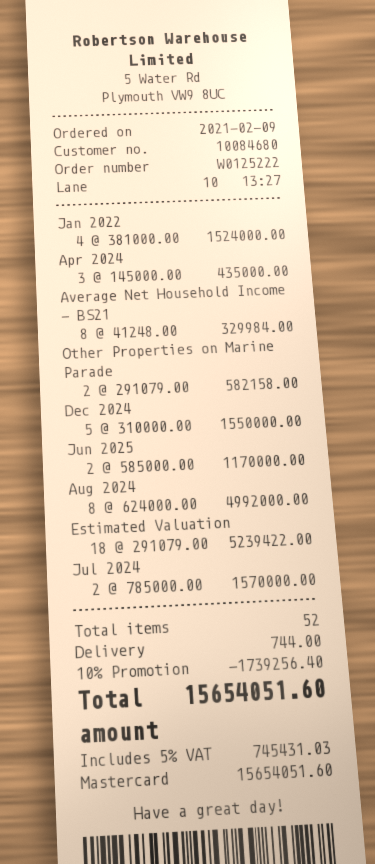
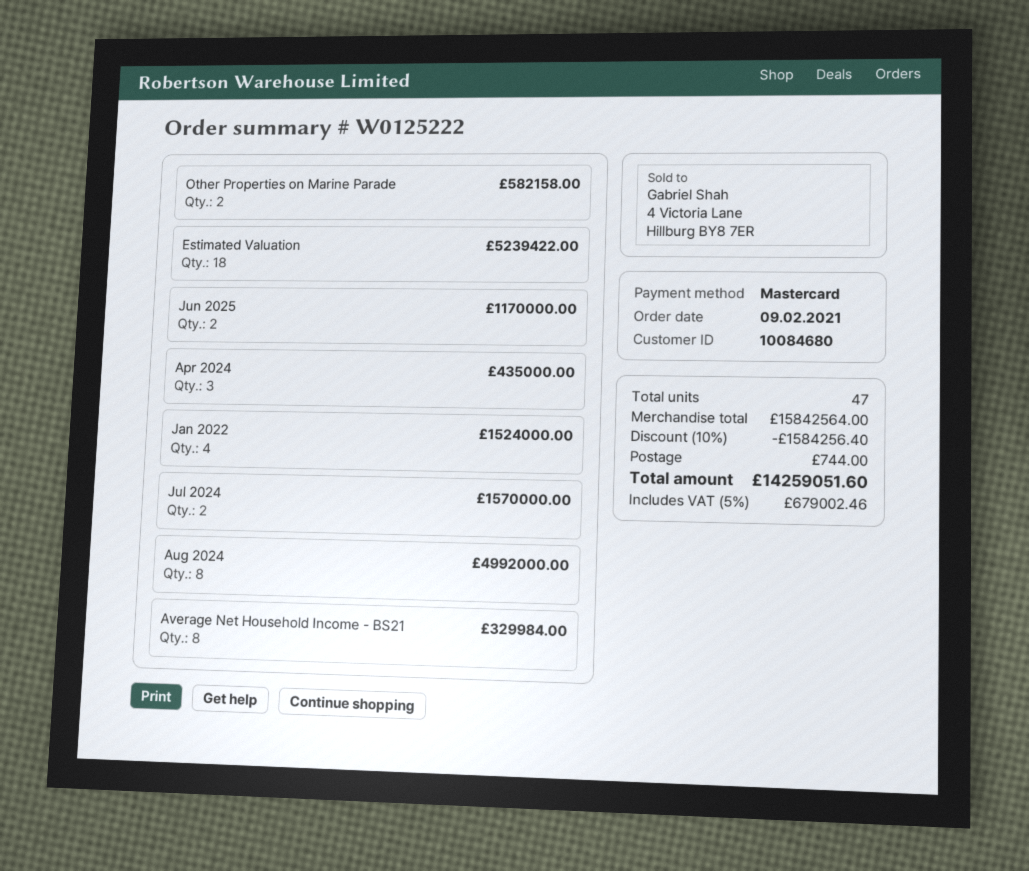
Dec 2024: 5 for 1550000.00 -> none
total quantity: 52 -> 47
discount: 10% = 1739256.40 -> 10% = 1584256.40
tax: 5% = 745431.03 -> 5% = 679002.46
total: 15654051.60 -> 14259051.60

